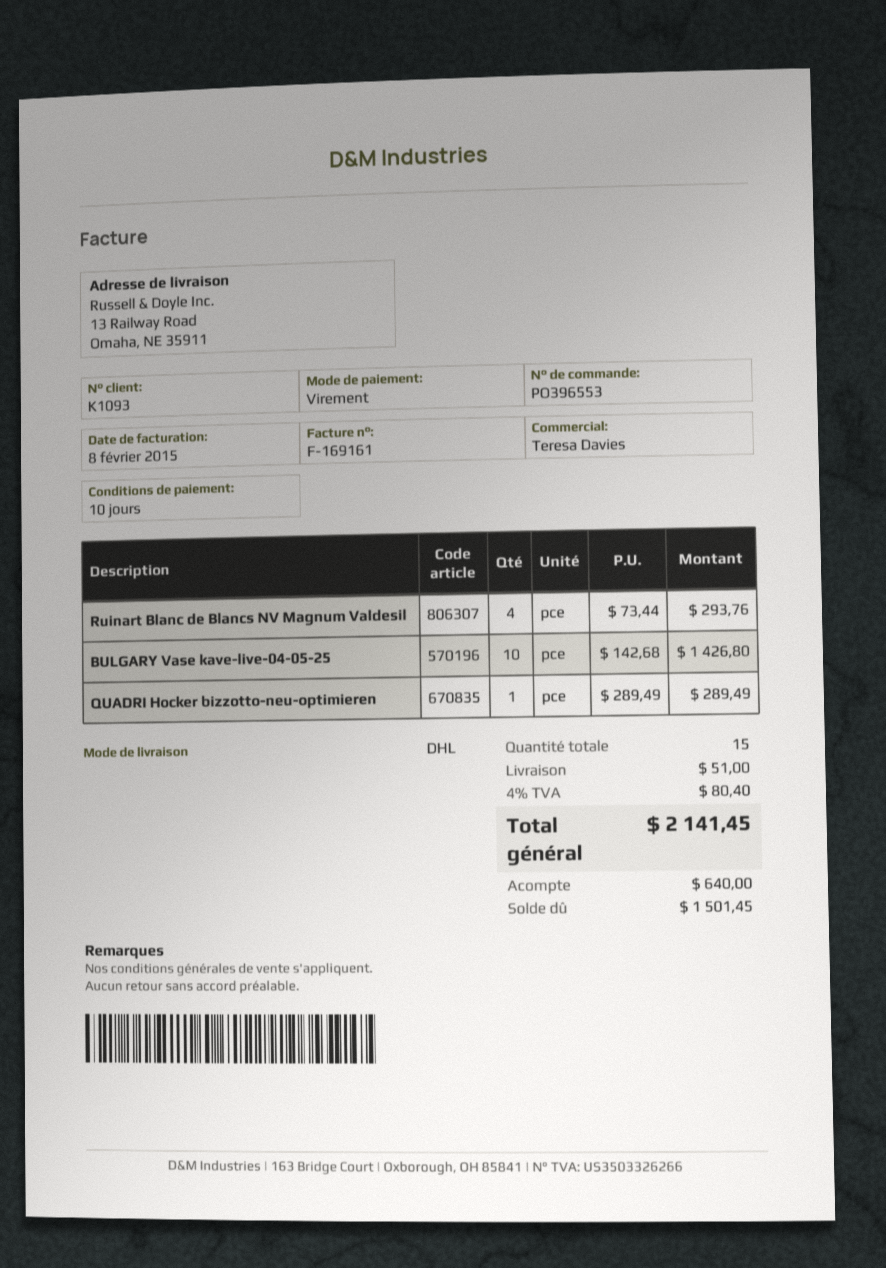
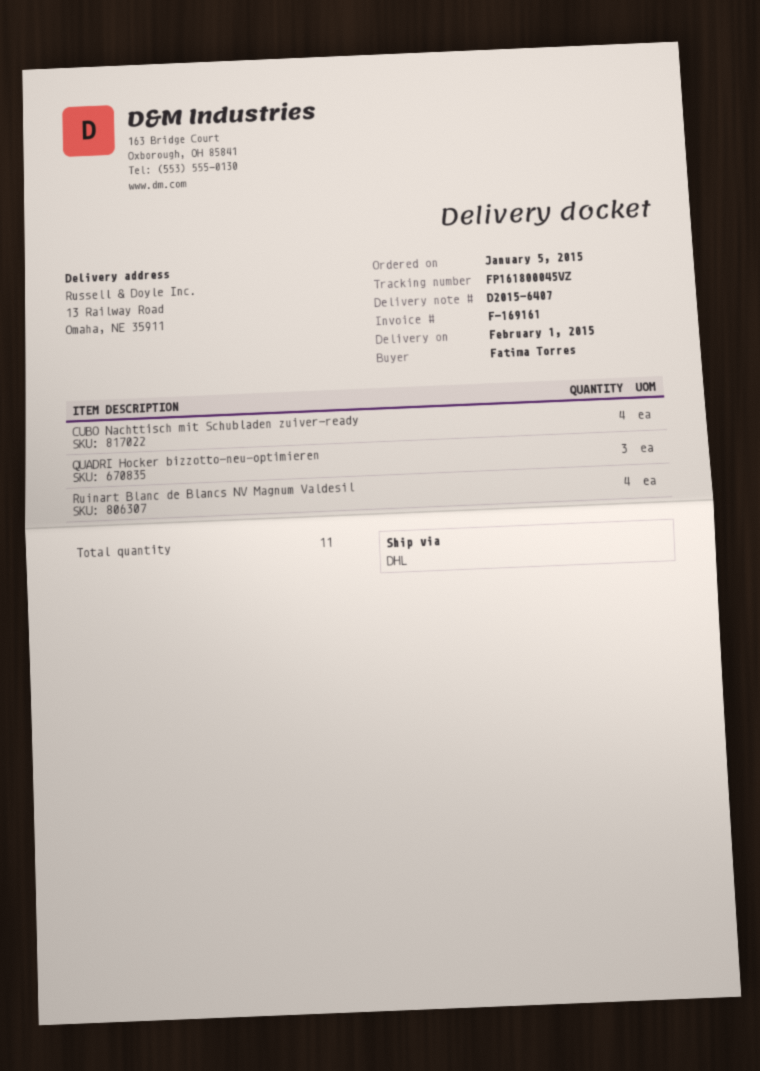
BULGARY Vase kave-live-04-05-25: 10 -> none
QUADRI Hocker bizzotto-neu-optimieren: 1 -> 3
CUBO Nachttisch mit Schubladen zuiver-ready: none -> 4
total quantity: 15 -> 11

